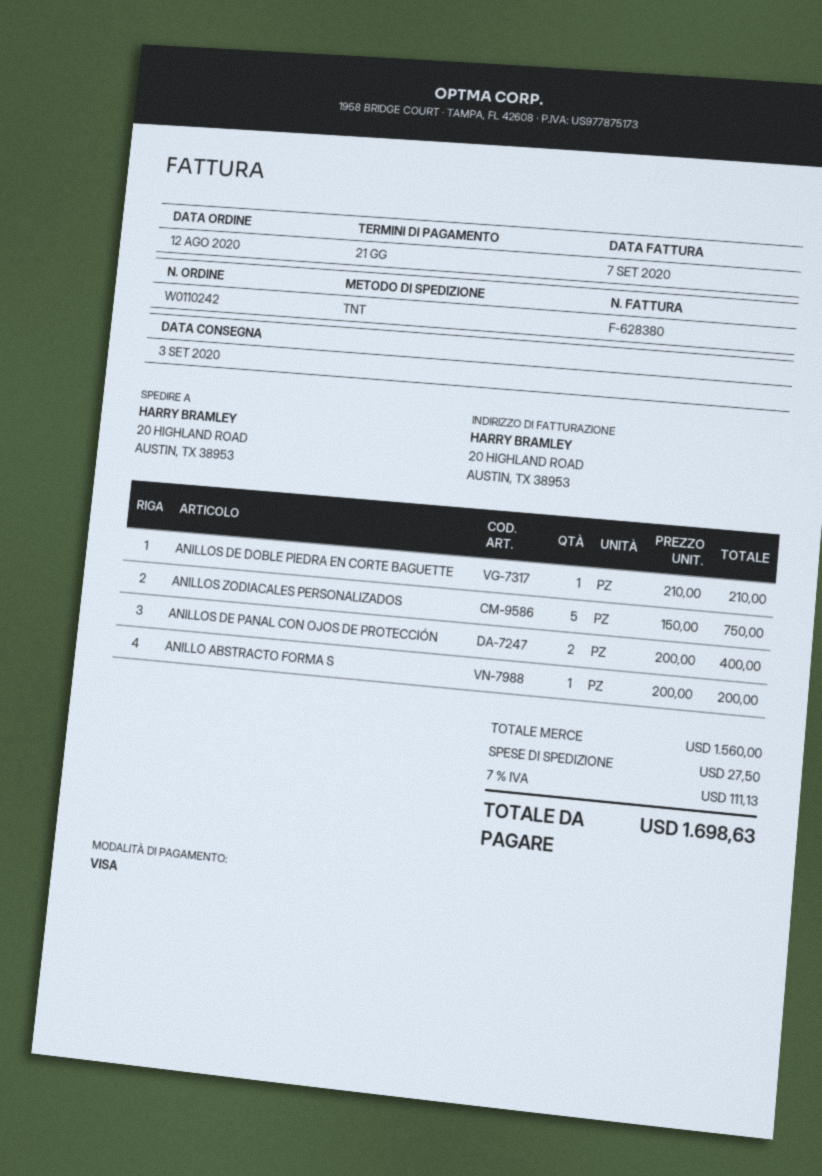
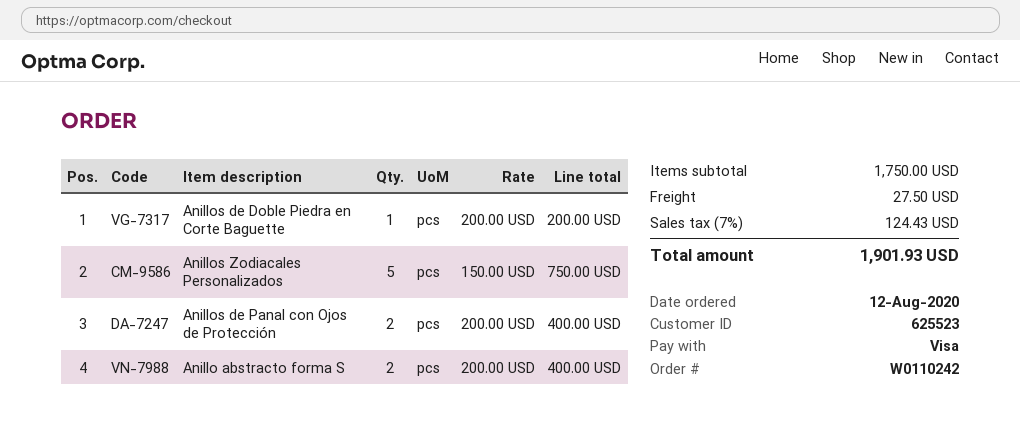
ANILLOS DE DOBLE PIEDRA EN CORTE BAGUETTE: 1 x 210.00 = 210.00 -> 1 x 200.00 = 200.00
ANILLO ABSTRACTO FORMA S: 1 x 200.00 = 200.00 -> 2 x 200.00 = 400.00
subtotal: 1560.00 -> 1750.00
tax: 7% = 111.13 -> 7% = 124.43
total: 1698.63 -> 1901.93

